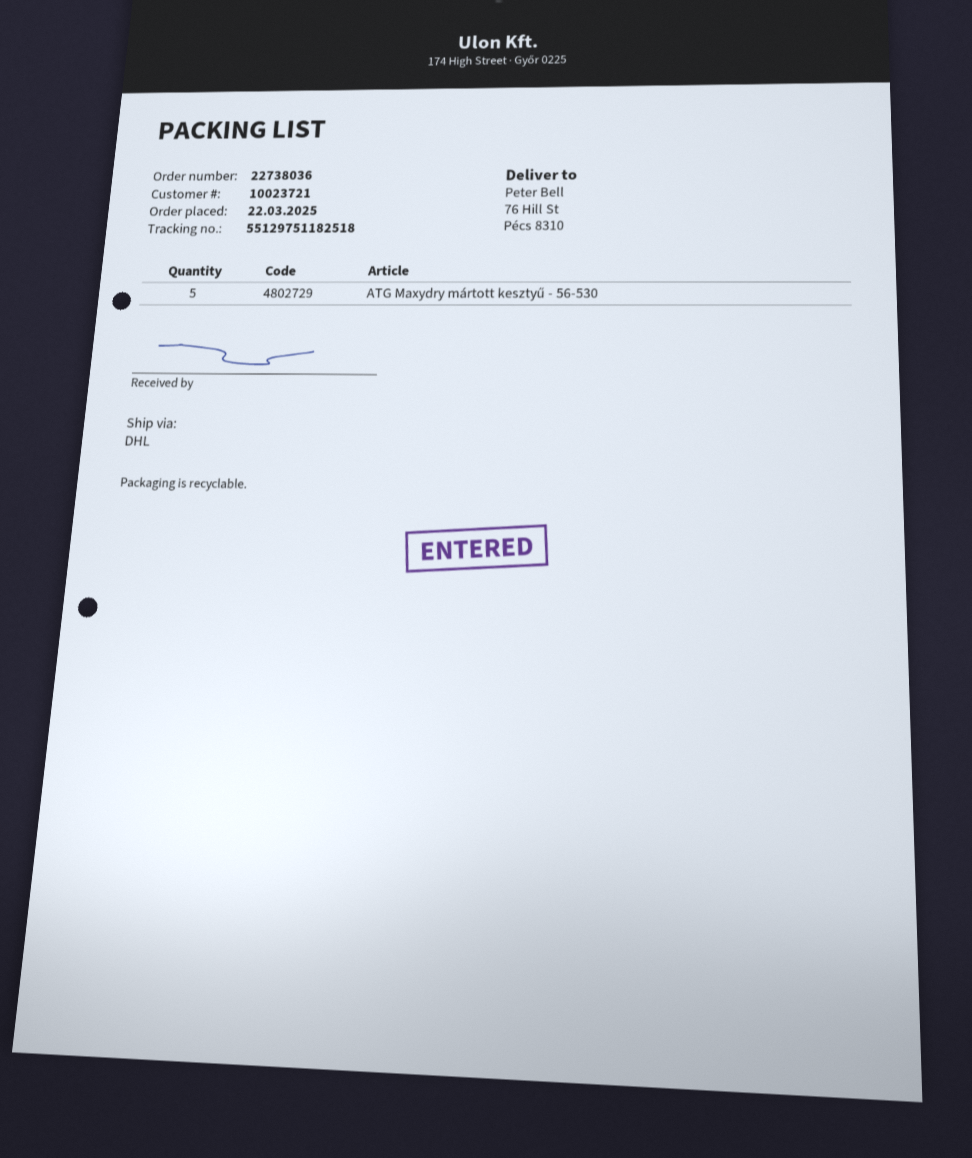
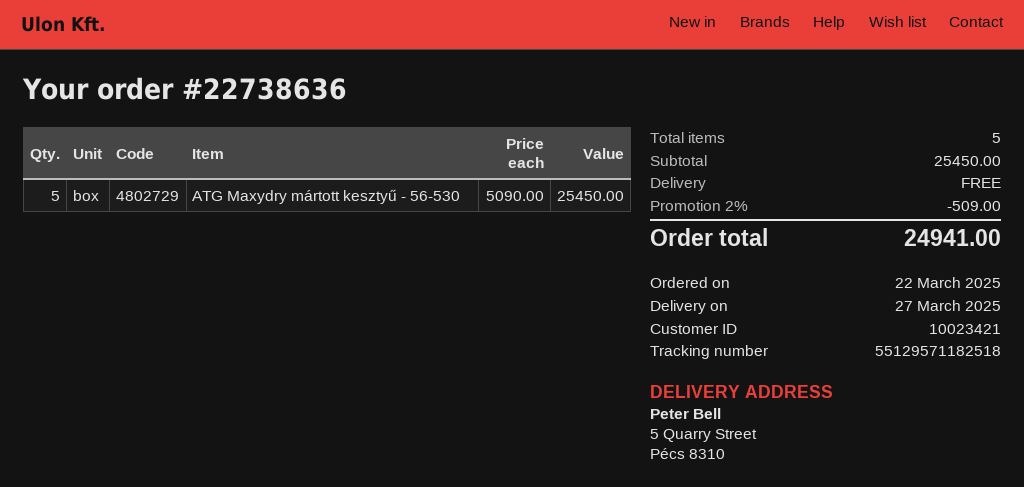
order number: 22738036 -> 22738636
customer number: 10023721 -> 10023421
tracking number: 55129751182518 -> 55129571182518
ship to: 76 Hill St, Pécs 8310 -> 5 Quarry Street, Pécs 8310

